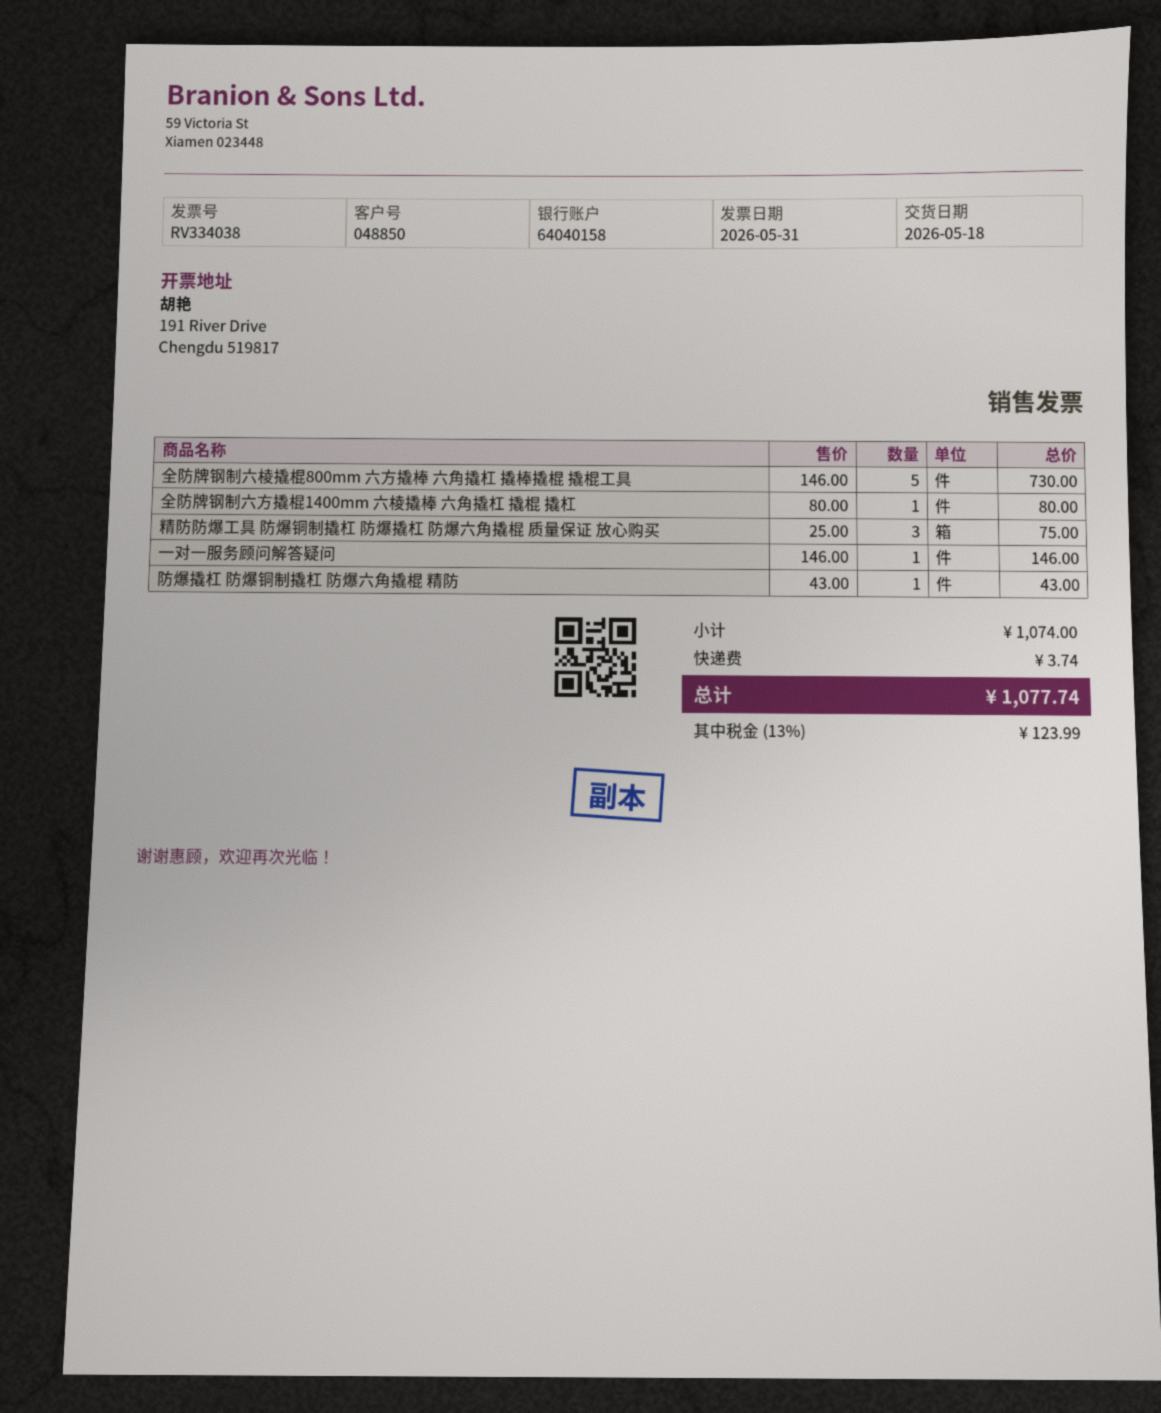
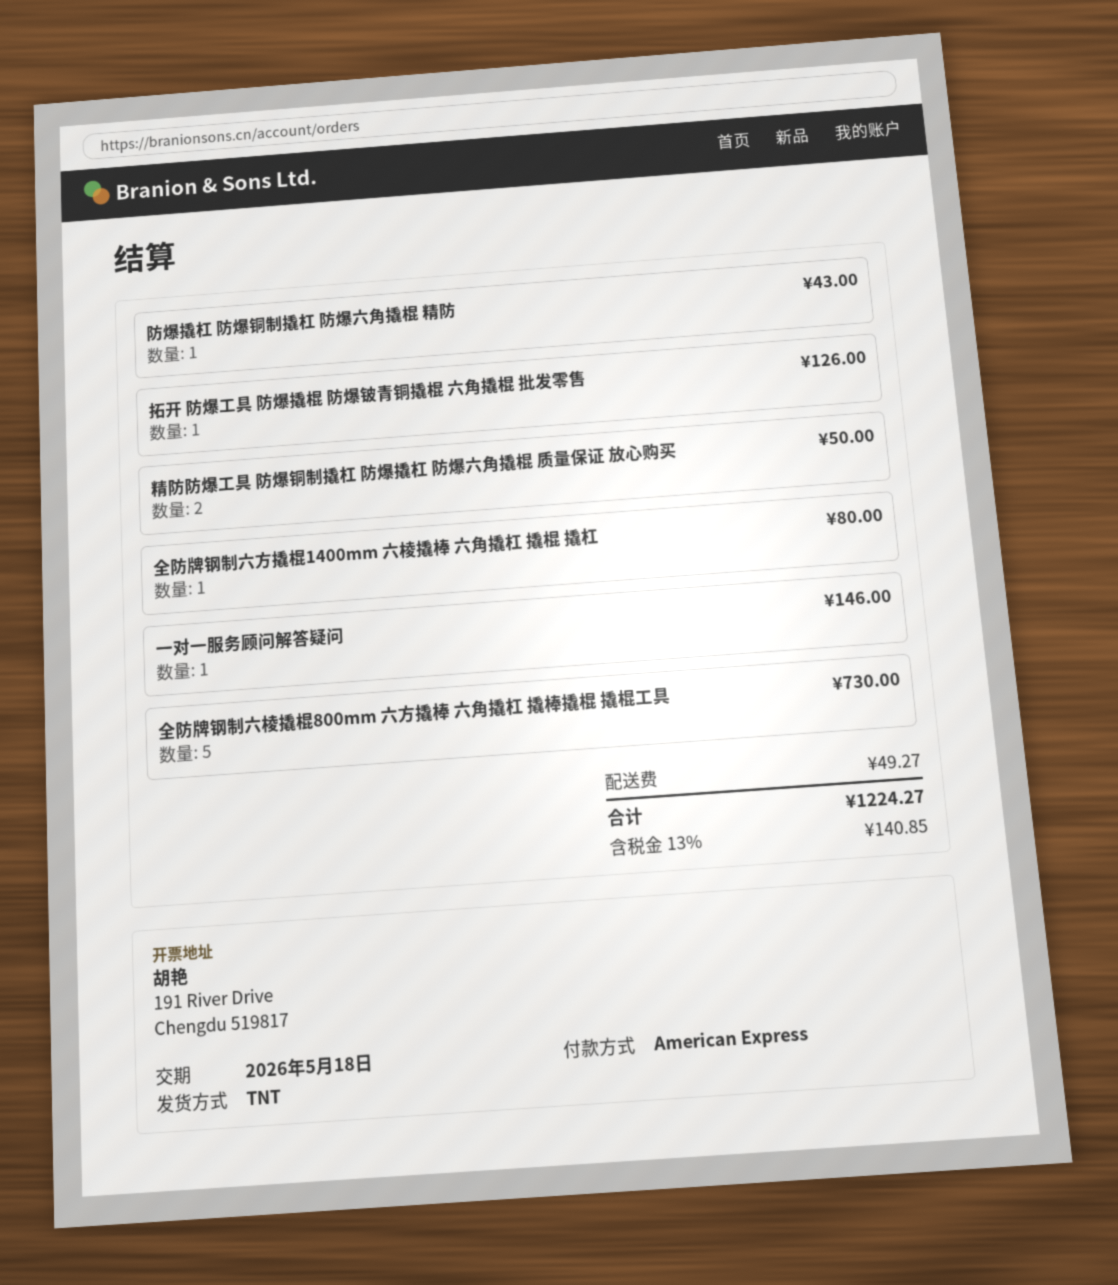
精防防爆工具 防爆铜制撬杠 防爆撬杠 防爆六角撬棍 质量保证 放心购买: 3 for 75.00 -> 2 for 50.00
拓开 防爆工具 防爆撬棍 防爆铍青铜撬棍 六角撬棍 批发零售: none -> 1 for 126.00
shipping: 3.74 -> 49.27
tax: 13% = 123.99 -> 13% = 140.85
total: 1077.74 -> 1224.27

